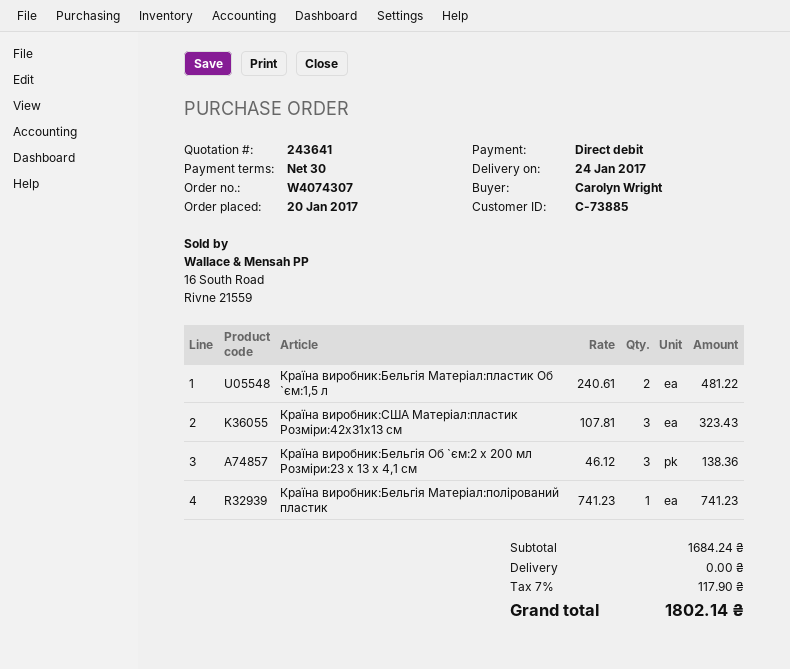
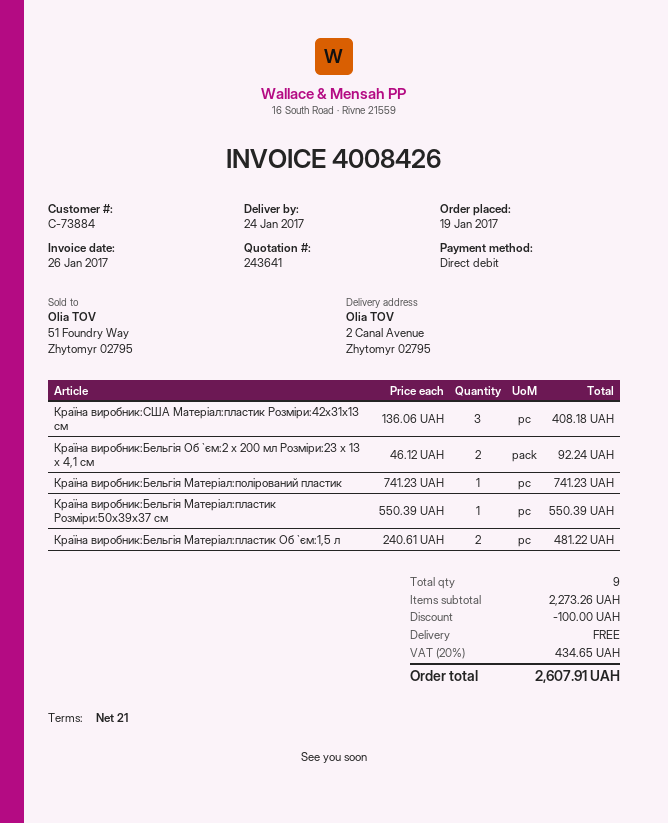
order date: 2017-01-20 -> 2017-01-19
payment terms: 30 days -> 21 days
customer number: C-73885 -> C-73884
Країна виробник:США Матеріал:пластик Розміри:42х31х13 см: 3 x 107.81 = 323.43 -> 3 x 136.06 = 408.18
Країна виробник:Бельгія Об `єм:2 х 200 мл Розміри:23 x 13 x 4,1 см: 3 x 46.12 = 138.36 -> 2 x 46.12 = 92.24
Країна виробник:Бельгія Матеріал:пластик Розміри:50х39х37 см: none -> 1 x 550.39 = 550.39
subtotal: 1684.24 -> 2273.26
discount: none -> 100.00
tax: 7% = 117.90 -> 20% = 434.65
total: 1802.14 -> 2607.91

